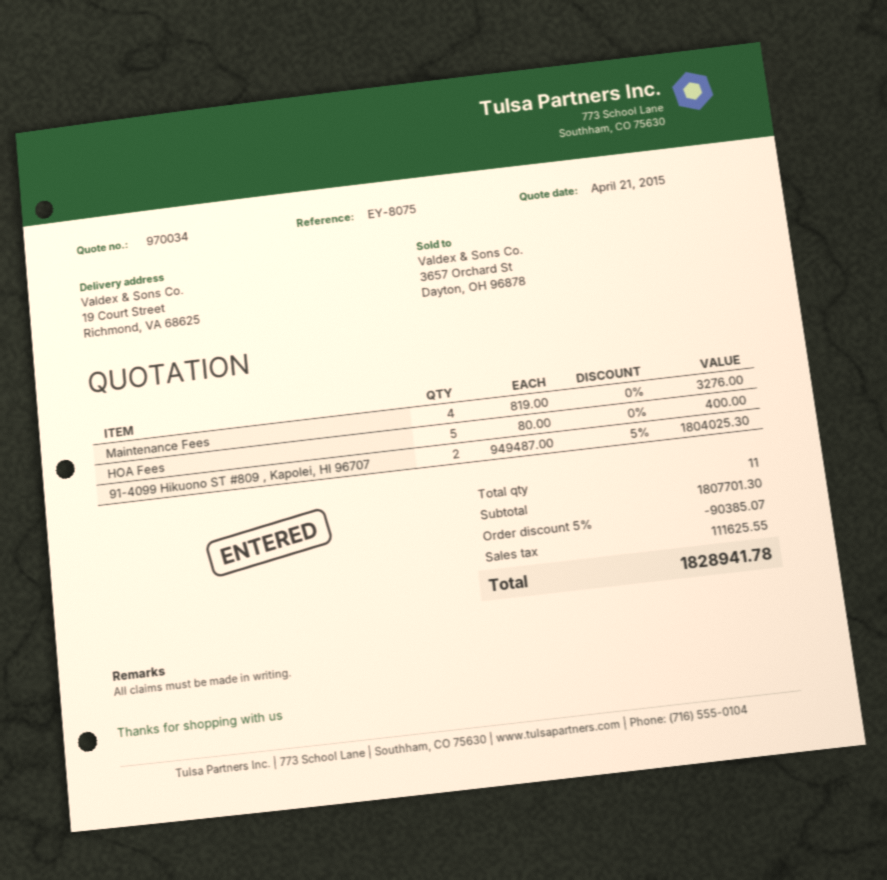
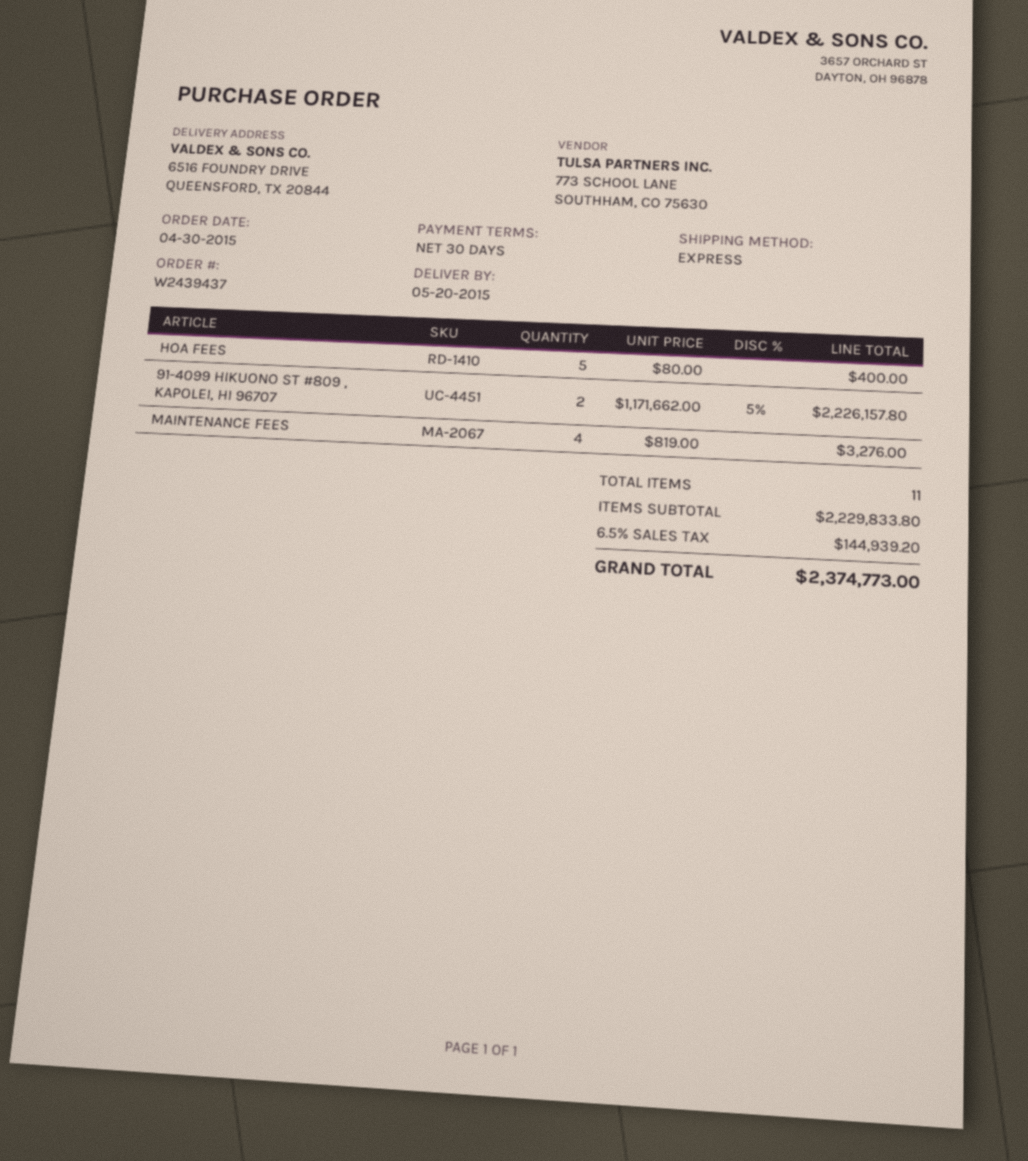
ship to: 19 Court Street, Richmond, VA 68625 -> 6516 FOUNDRY DRIVE, QUEENSFORD, TX 20844
91-4099 Hikuono ST #809 , Kapolei, HI 96707: 2 x 949487.00 - 5% = 1804025.30 -> 2 x 1171662.00 - 5% = 2226157.80
subtotal: 1807701.30 -> 2229833.80
discount: 5% = 90385.07 -> none
tax: 111625.55 -> 144939.20
total: 1828941.78 -> 2374773.00

